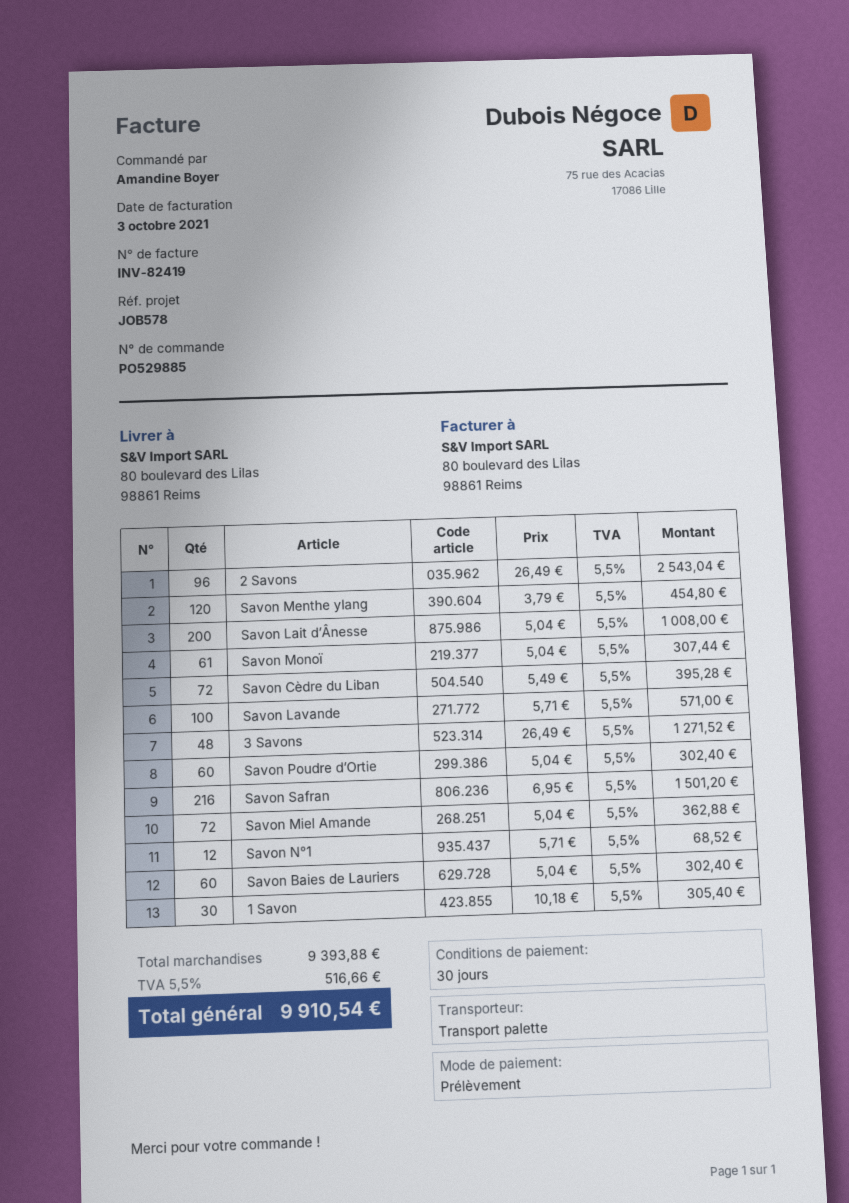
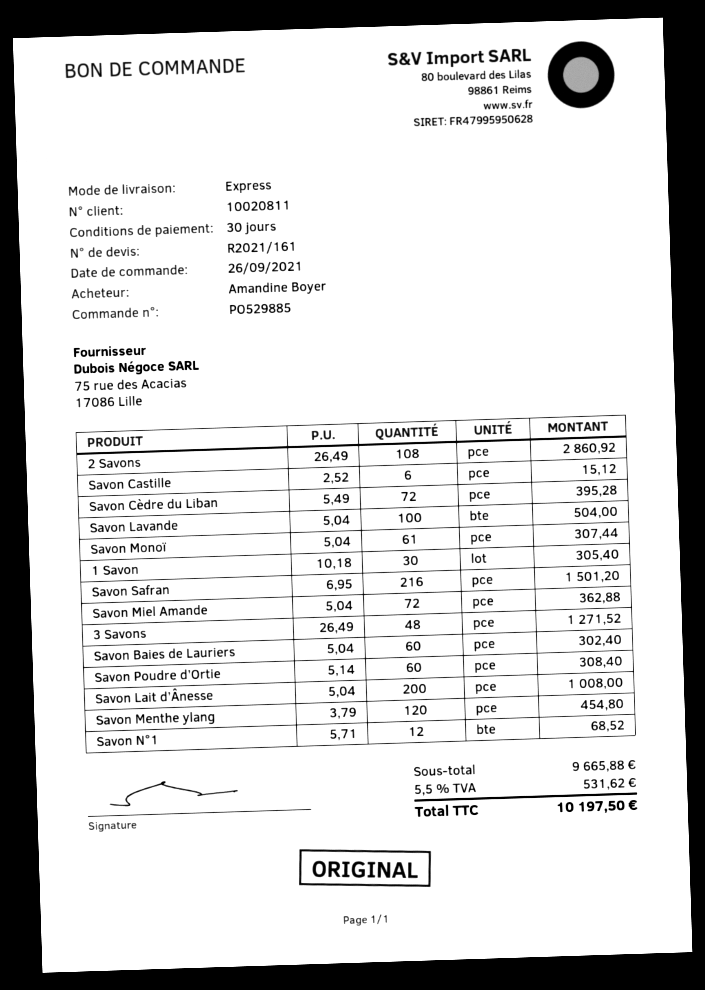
shipping method: pallet freight -> express
2 Savons: 96 x 26.49 = 2543.04 -> 108 x 26.49 = 2860.92
Savon Lavande: 100 x 5.71 = 571.00 -> 100 x 5.04 = 504.00
Savon Poudre d’Ortie: 60 x 5.04 = 302.40 -> 60 x 5.14 = 308.40
Savon Castille: none -> 6 x 2.52 = 15.12
subtotal: 9393.88 -> 9665.88
tax: 5.5% = 516.66 -> 5.5% = 531.62
total: 9910.54 -> 10197.50

